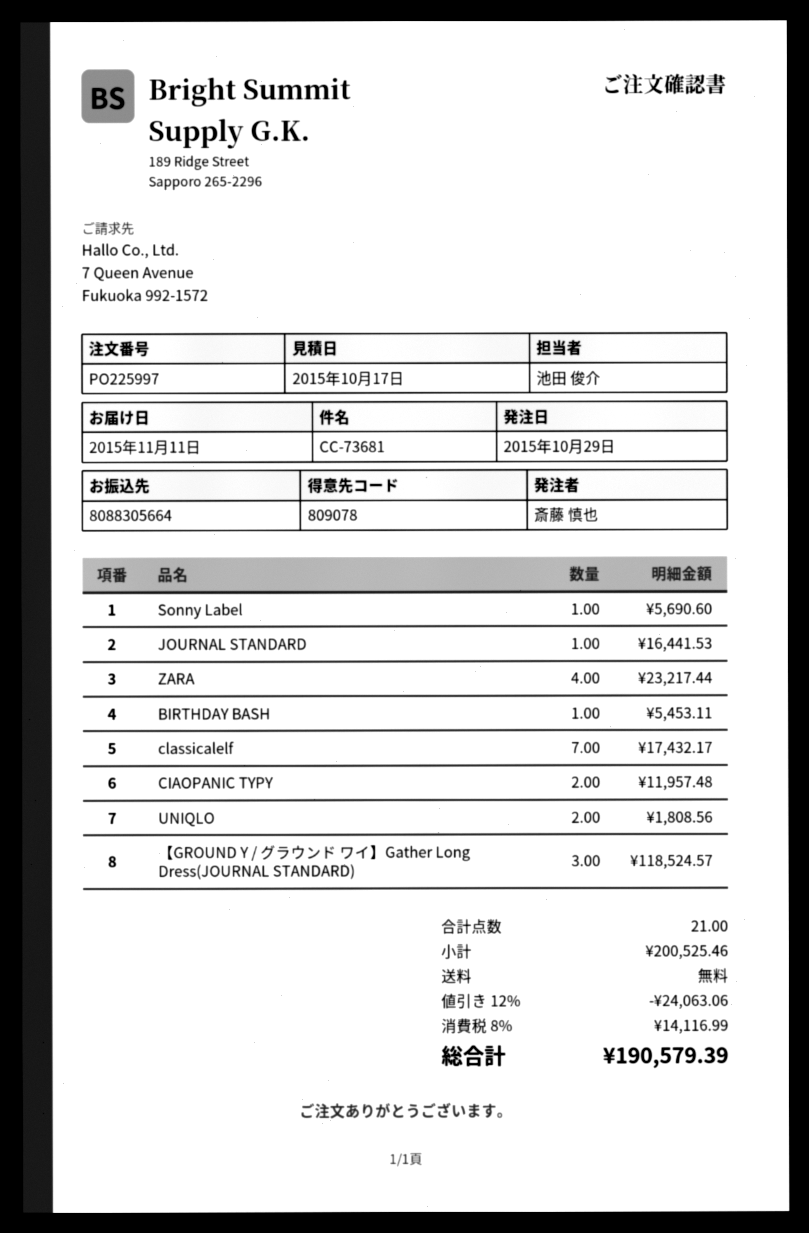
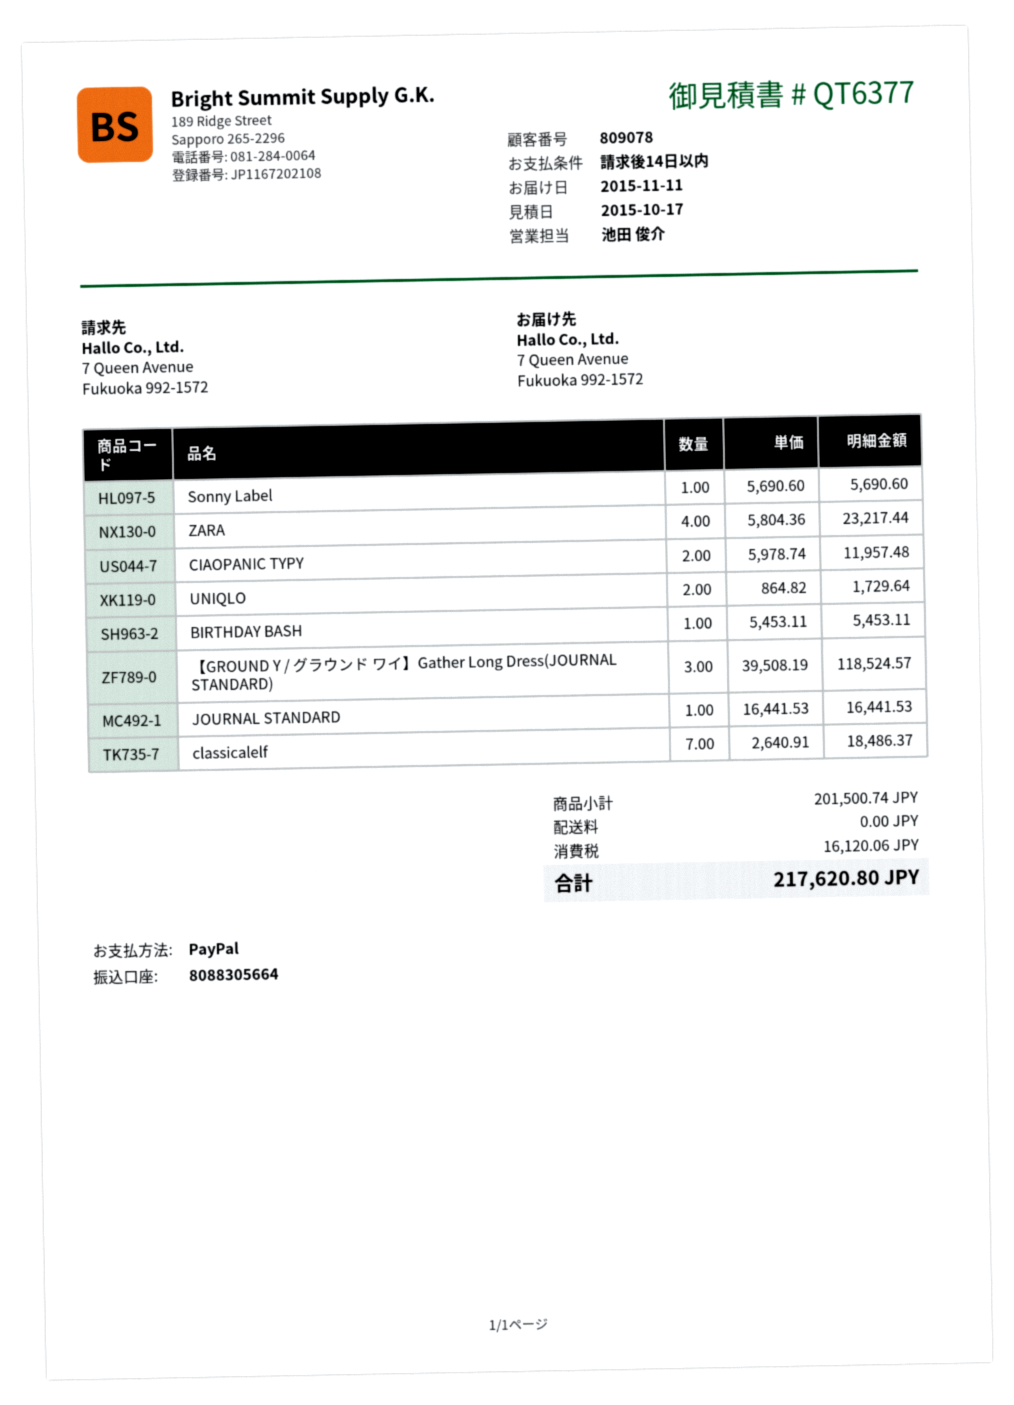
classicalelf: 7 for 17432.17 -> 7 for 18486.37
UNIQLO: 2 for 1808.56 -> 2 for 1729.64
subtotal: 200525.46 -> 201500.74
discount: 12% = 24063.06 -> none
tax: 14116.99 -> 16120.06
total: 190579.39 -> 217620.80

